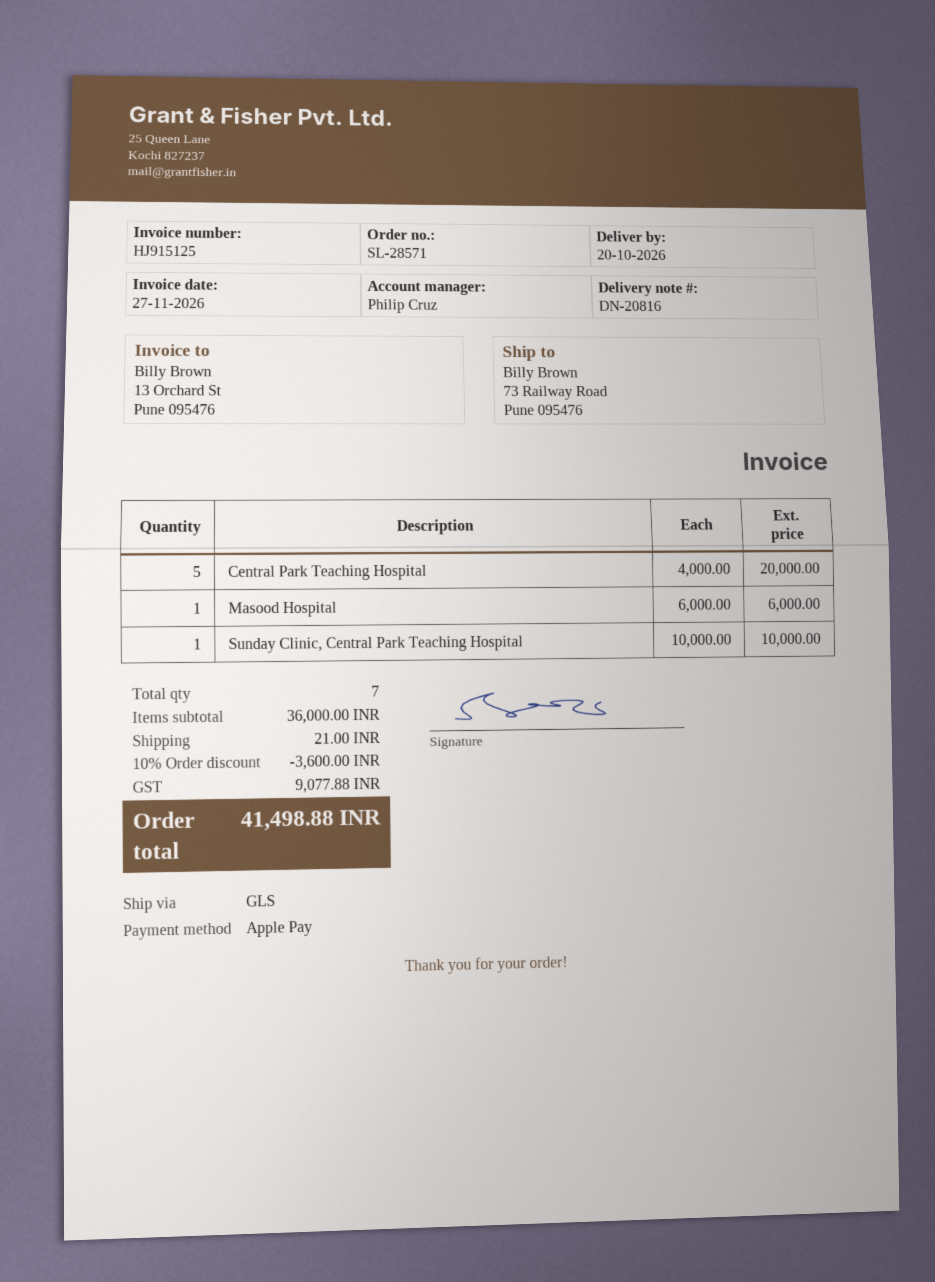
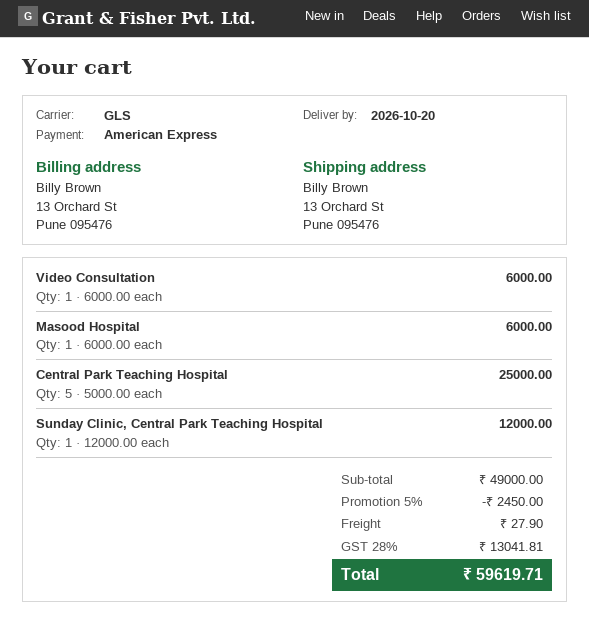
payment method: Apple Pay -> American Express
ship to: 73 Railway Road, Pune 095476 -> 13 Orchard St, Pune 095476
Central Park Teaching Hospital: 5 x 4000.00 = 20000.00 -> 5 x 5000.00 = 25000.00
Sunday Clinic, Central Park Teaching Hospital: 1 x 10000.00 = 10000.00 -> 1 x 12000.00 = 12000.00
Video Consultation: none -> 1 x 6000.00 = 6000.00
subtotal: 36000.00 -> 49000.00
discount: 10% = 3600.00 -> 5% = 2450.00
shipping: 21.00 -> 27.90
tax: 9077.88 -> 13041.81
total: 41498.88 -> 59619.71

